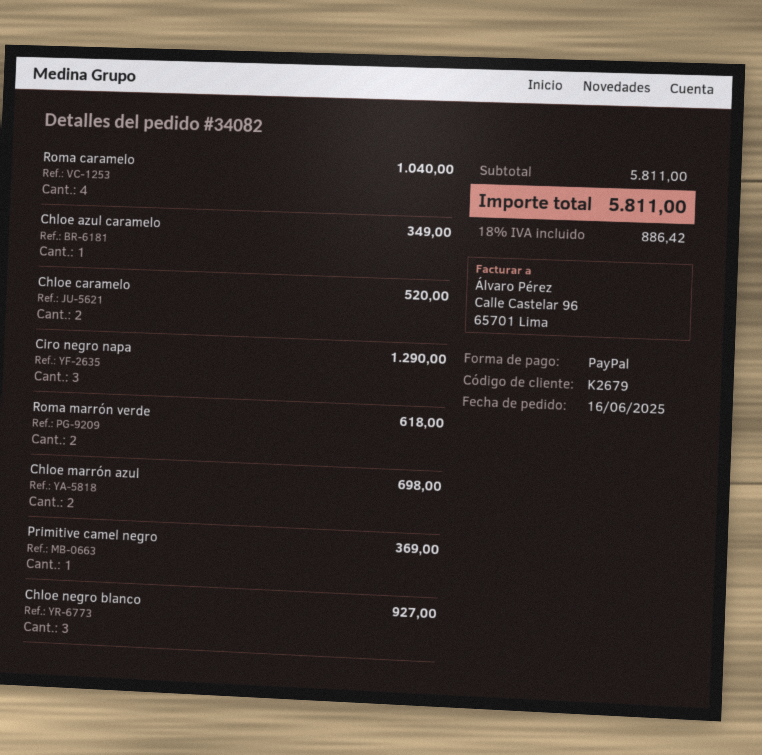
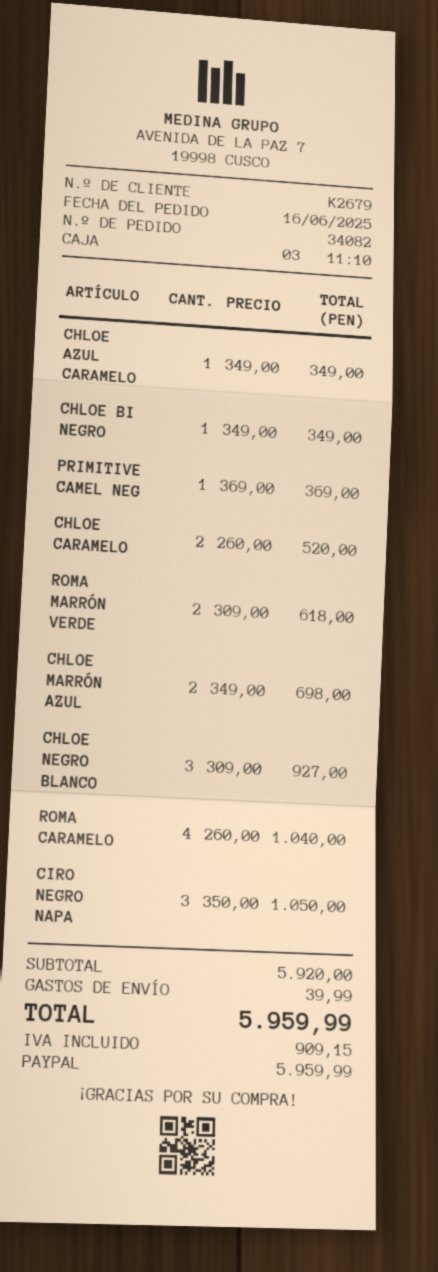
Ciro negro napa: 3 for 1290.00 -> 3 for 1050.00
CHLOE BI NEGRO: none -> 1 for 349.00
subtotal: 5811.00 -> 5920.00
shipping: none -> 39.99
tax: 886.42 -> 909.15
total: 5811.00 -> 5959.99

